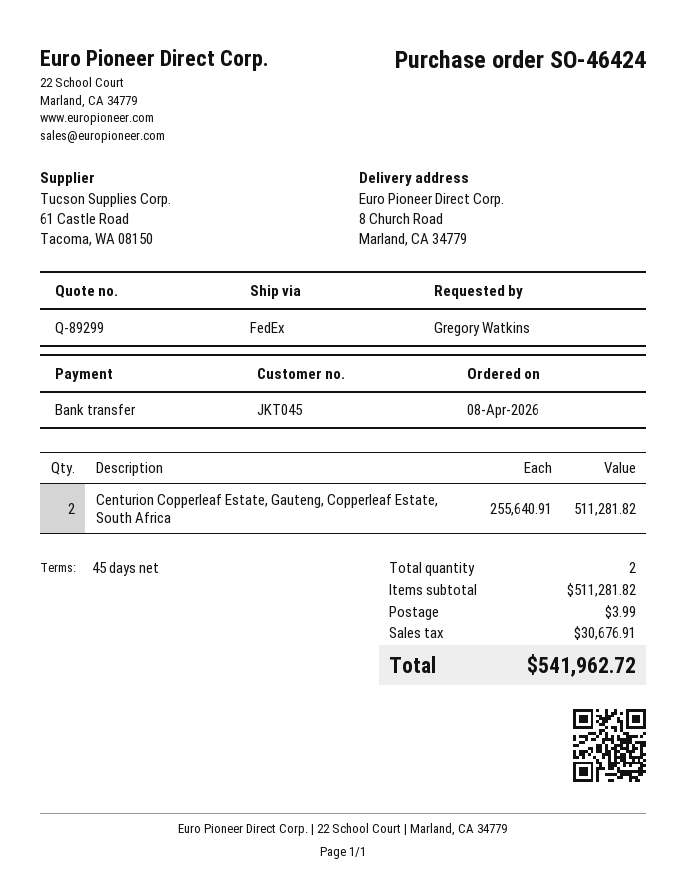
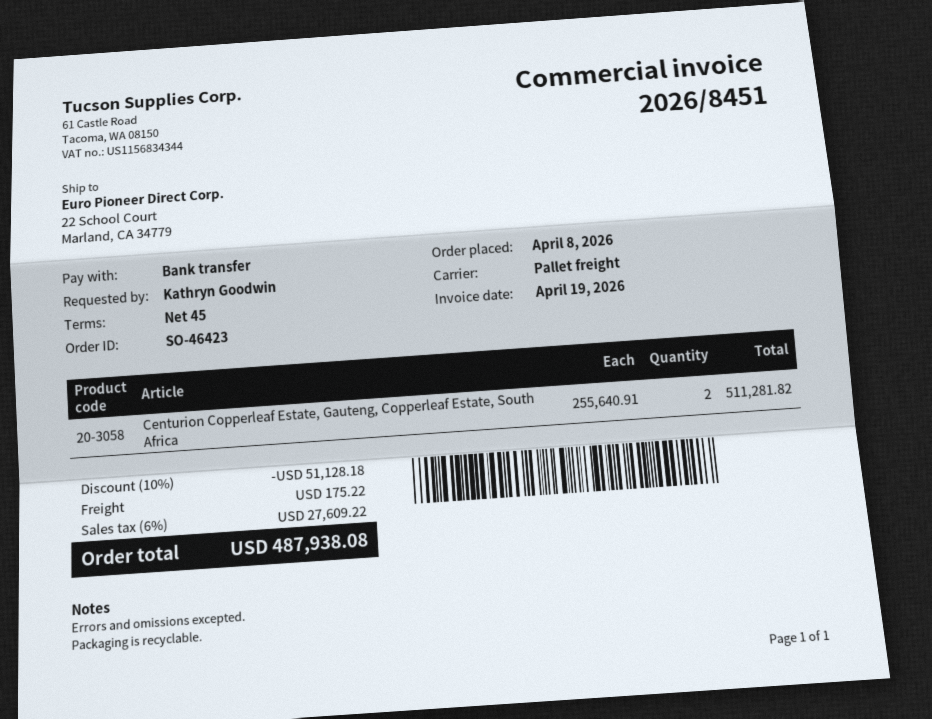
order number: SO-46424 -> SO-46423
ordered by: Gregory Watkins -> Kathryn Goodwin
shipping method: FedEx -> pallet freight
ship to: 8 Church Road, Marland, CA 34779 -> 22 School Court, Marland, CA 34779
discount: none -> 10% = 51128.18
shipping: 3.99 -> 175.22
tax: 30676.91 -> 27609.22
total: 541962.72 -> 487938.08

